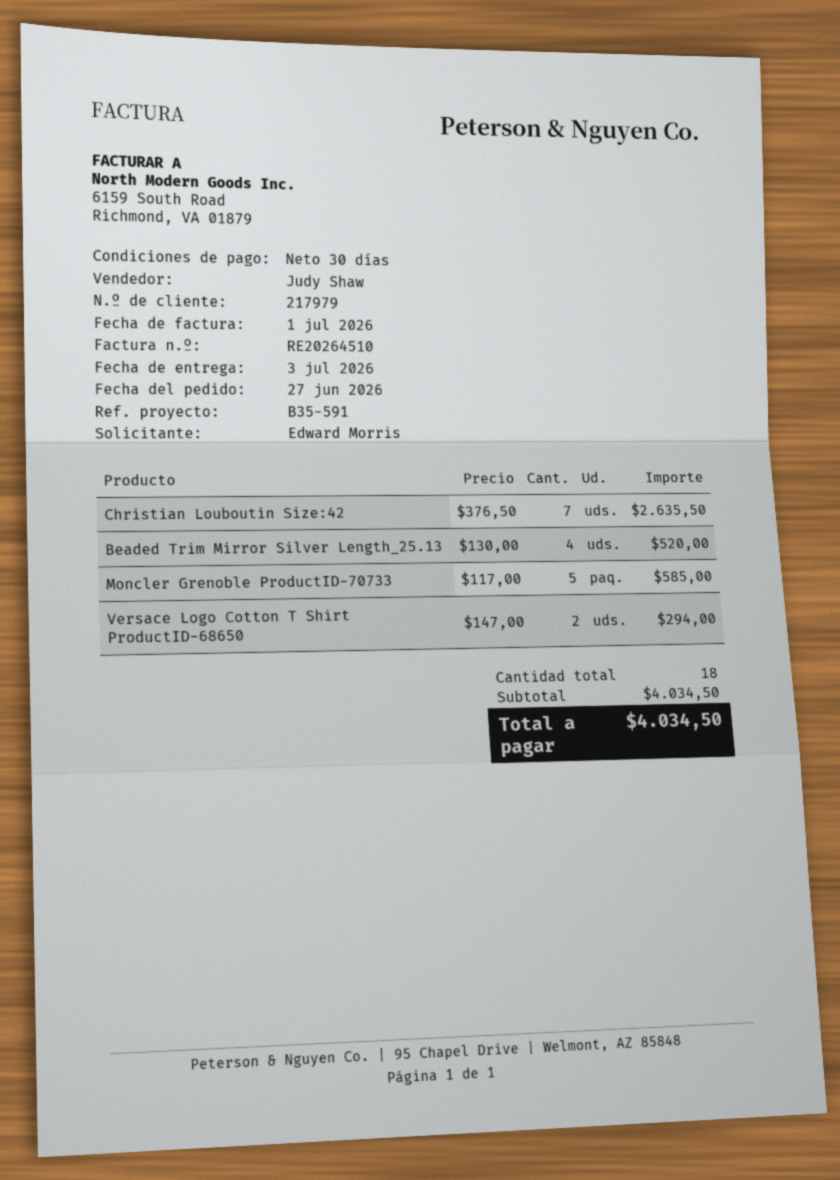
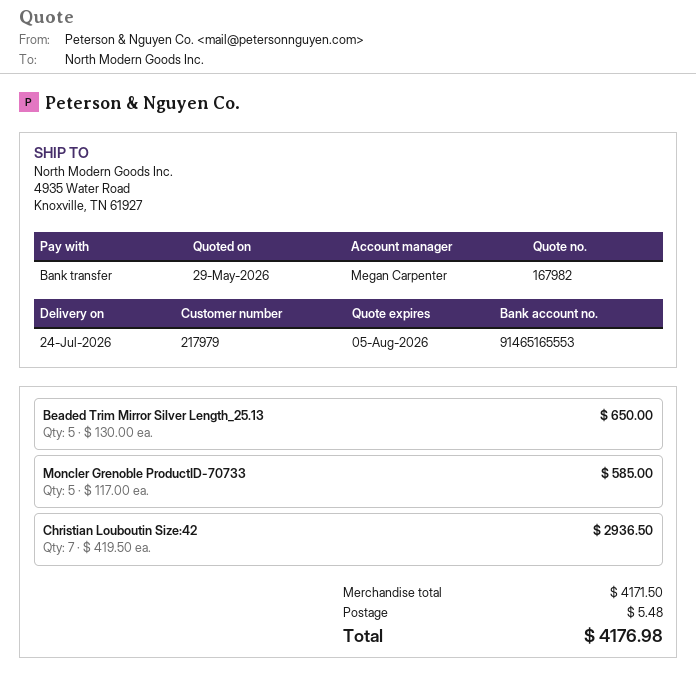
delivery date: 2026-07-03 -> 2026-07-24
sales rep: Judy Shaw -> Megan Carpenter
Christian Louboutin Size:42: 7 x 376.50 = 2635.50 -> 7 x 419.50 = 2936.50
Beaded Trim Mirror Silver Length_25.13: 4 x 130.00 = 520.00 -> 5 x 130.00 = 650.00
Versace Logo Cotton T Shirt ProductID-68650: 2 x 147.00 = 294.00 -> none
subtotal: 4034.50 -> 4171.50
shipping: none -> 5.48
total: 4034.50 -> 4176.98

